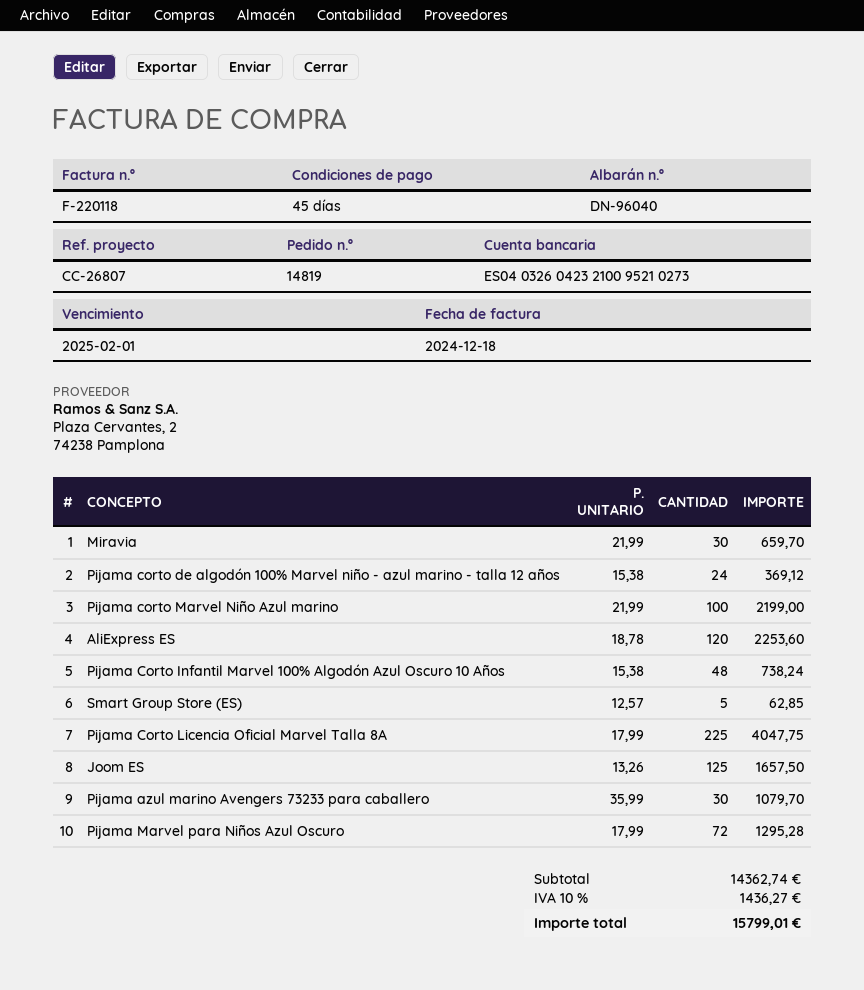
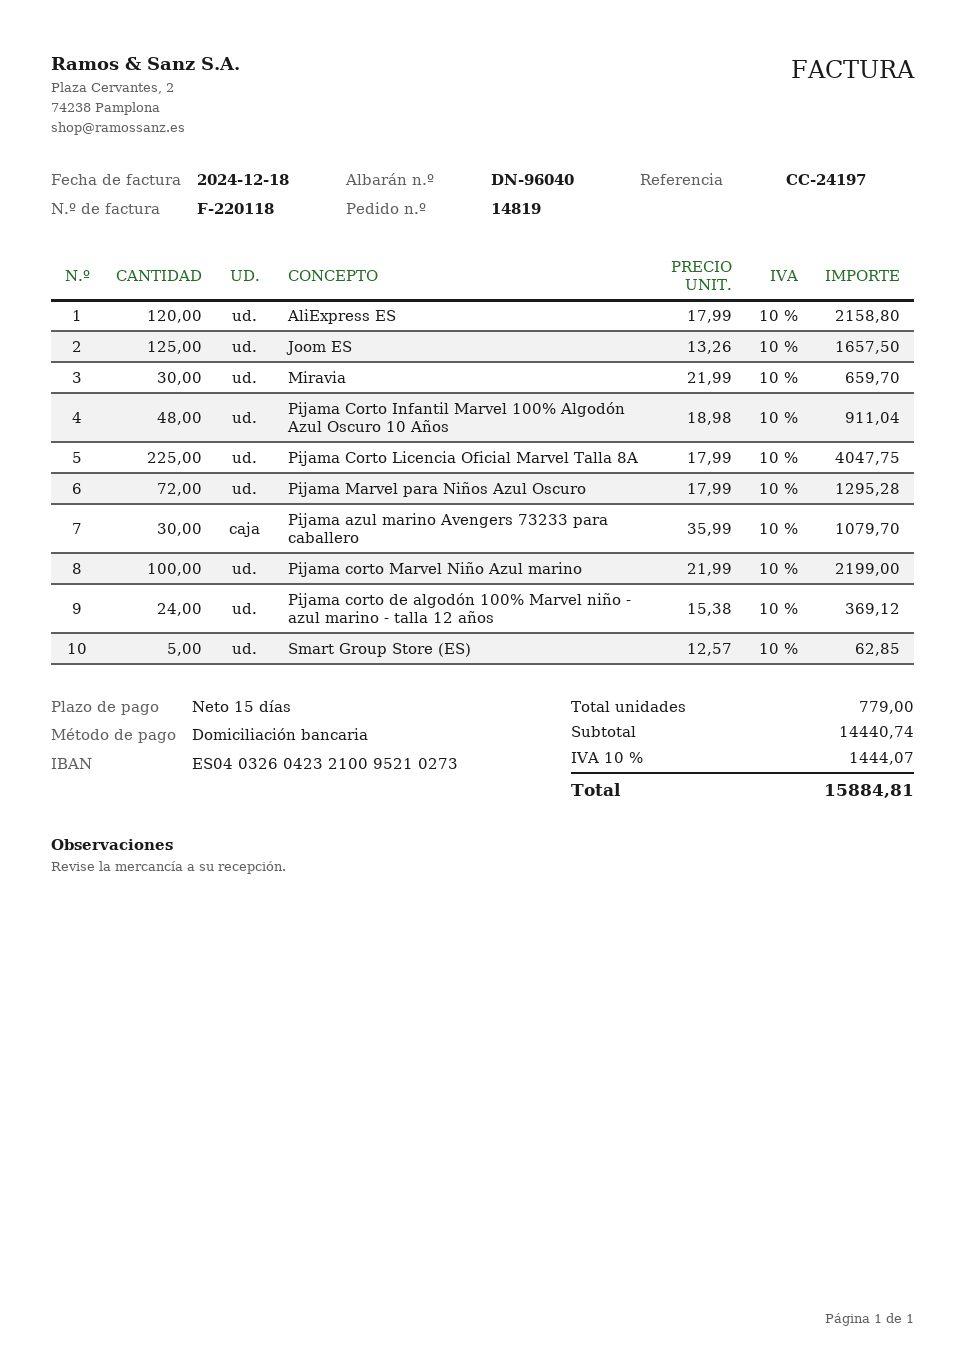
payment terms: 45 days -> 15 days
reference: CC-26807 -> CC-24197
AliExpress ES: 120 x 18.78 = 2253.60 -> 120 x 17.99 = 2158.80
Pijama Corto Infantil Marvel 100% Algodón Azul Oscuro 10 Años: 48 x 15.38 = 738.24 -> 48 x 18.98 = 911.04
subtotal: 14362.74 -> 14440.74
tax: 10% = 1436.27 -> 10% = 1444.07
total: 15799.01 -> 15884.81

